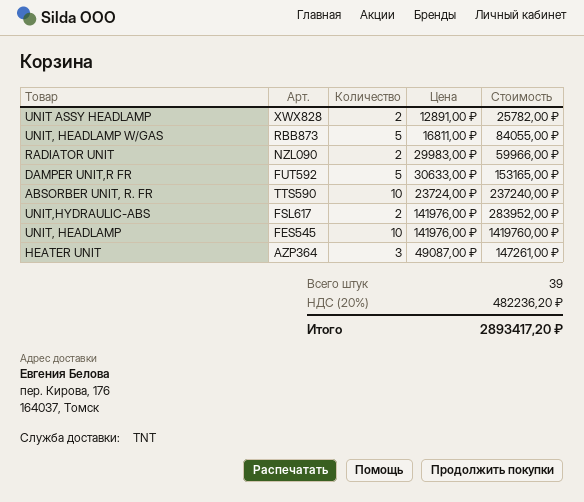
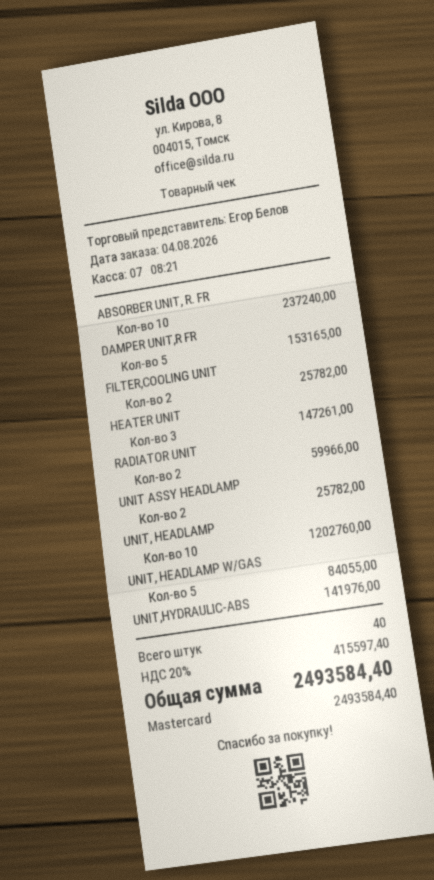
UNIT,HYDRAULIC-ABS: 2 for 283952.00 -> 1 for 141976.00
UNIT, HEADLAMP: 10 for 1419760.00 -> 10 for 1202760.00
FILTER,COOLING UNIT: none -> 2 for 25782.00
total quantity: 39 -> 40
tax: 20% = 482236.20 -> 20% = 415597.40
total: 2893417.20 -> 2493584.40

